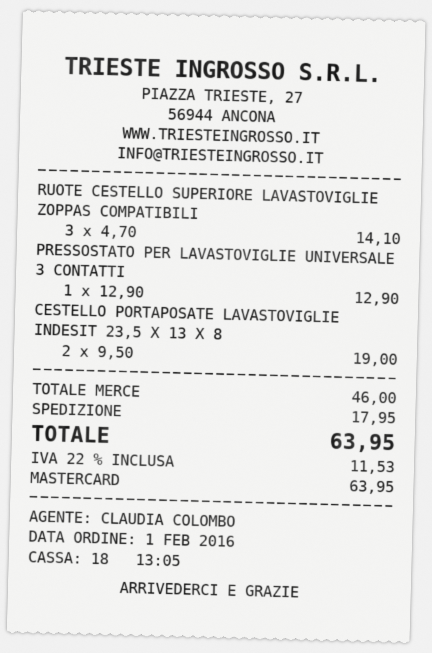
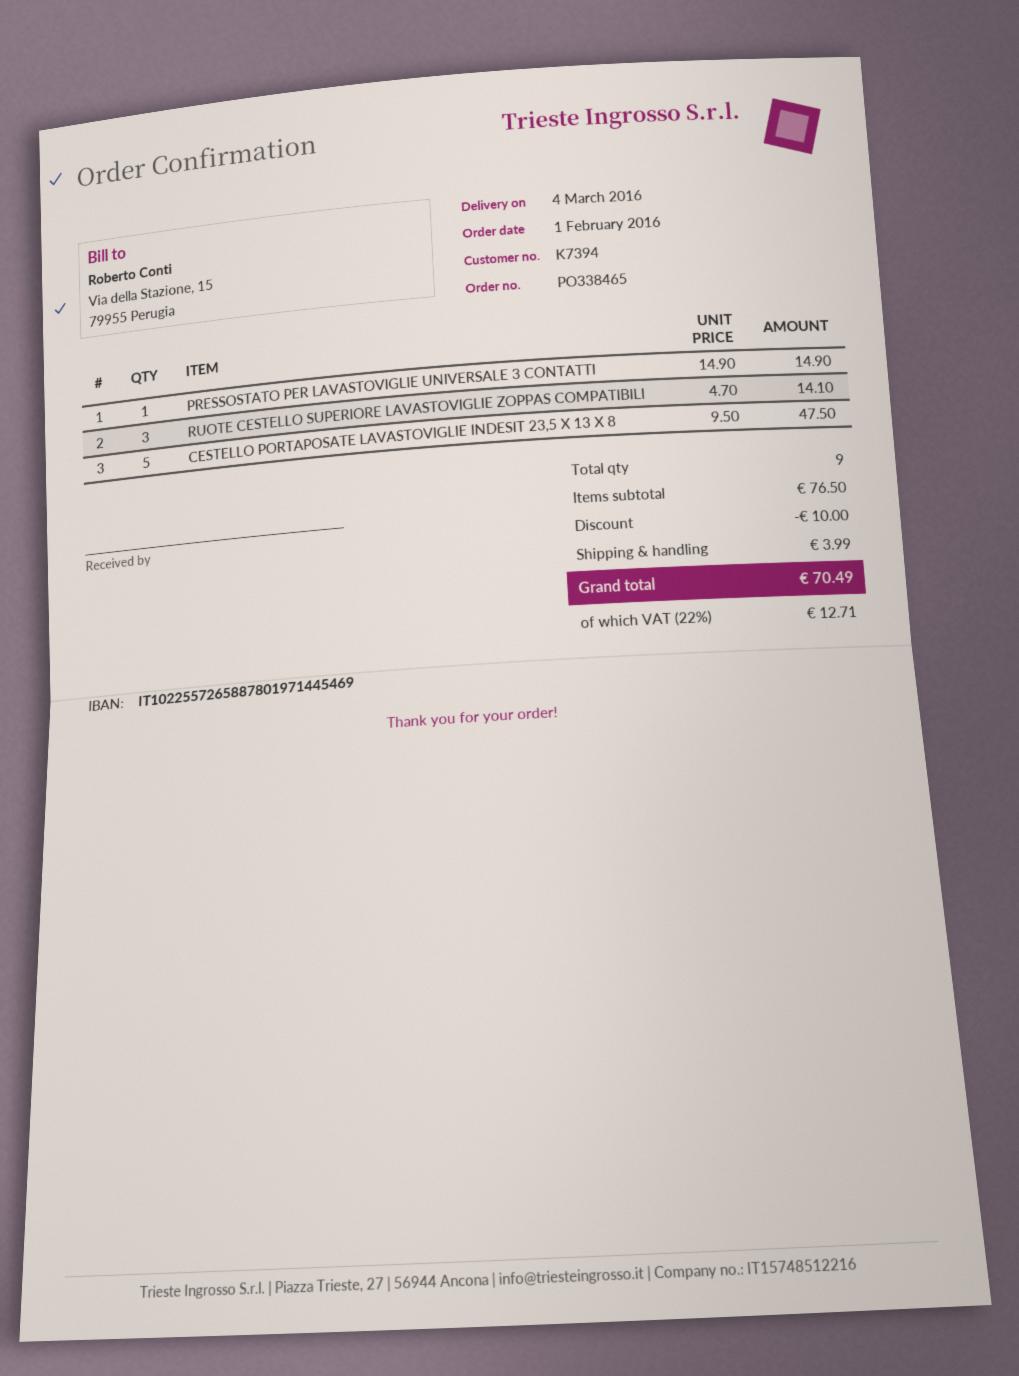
PRESSOSTATO PER LAVASTOVIGLIE UNIVERSALE 3 CONTATTI: 1 x 12.90 = 12.90 -> 1 x 14.90 = 14.90
CESTELLO PORTAPOSATE LAVASTOVIGLIE INDESIT 23,5 X 13 X 8: 2 x 9.50 = 19.00 -> 5 x 9.50 = 47.50
subtotal: 46.00 -> 76.50
discount: none -> 10.00
shipping: 17.95 -> 3.99
tax: 22% = 11.53 -> 22% = 12.71
total: 63.95 -> 70.49

